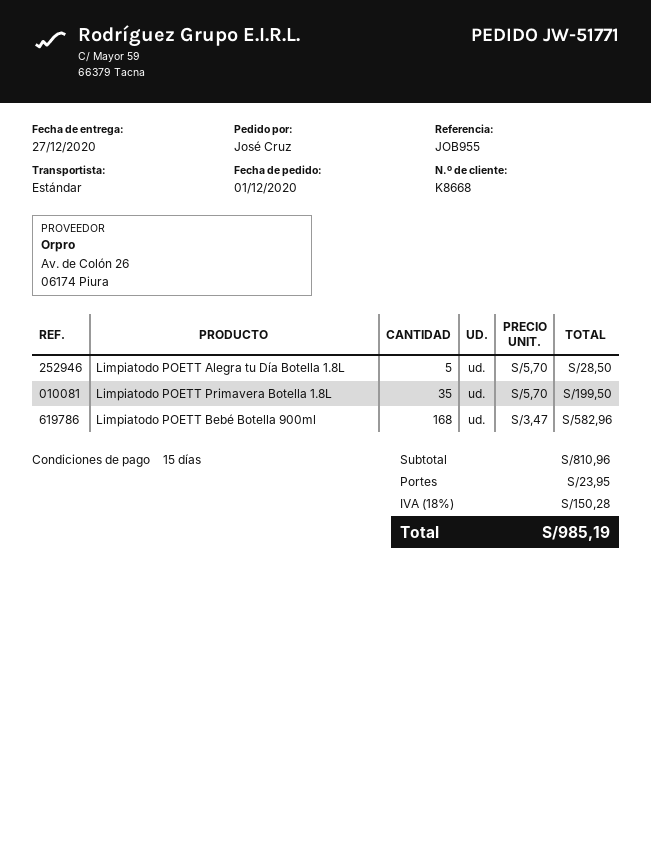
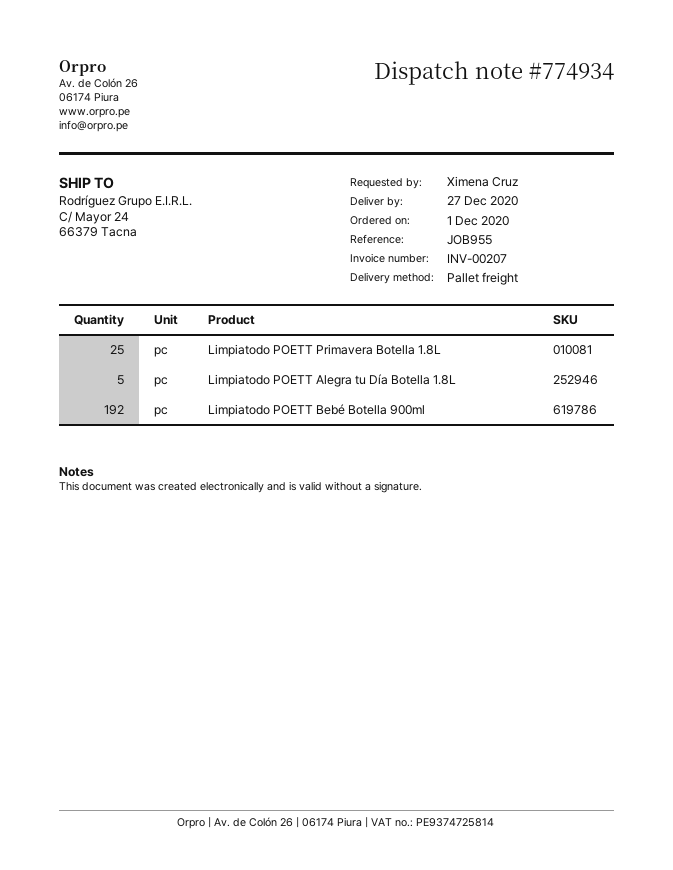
ordered by: José Cruz -> Ximena Cruz
shipping method: standard -> pallet freight
Limpiatodo POETT Primavera Botella 1.8L: 35 -> 25
Limpiatodo POETT Bebé Botella 900ml: 168 -> 192

